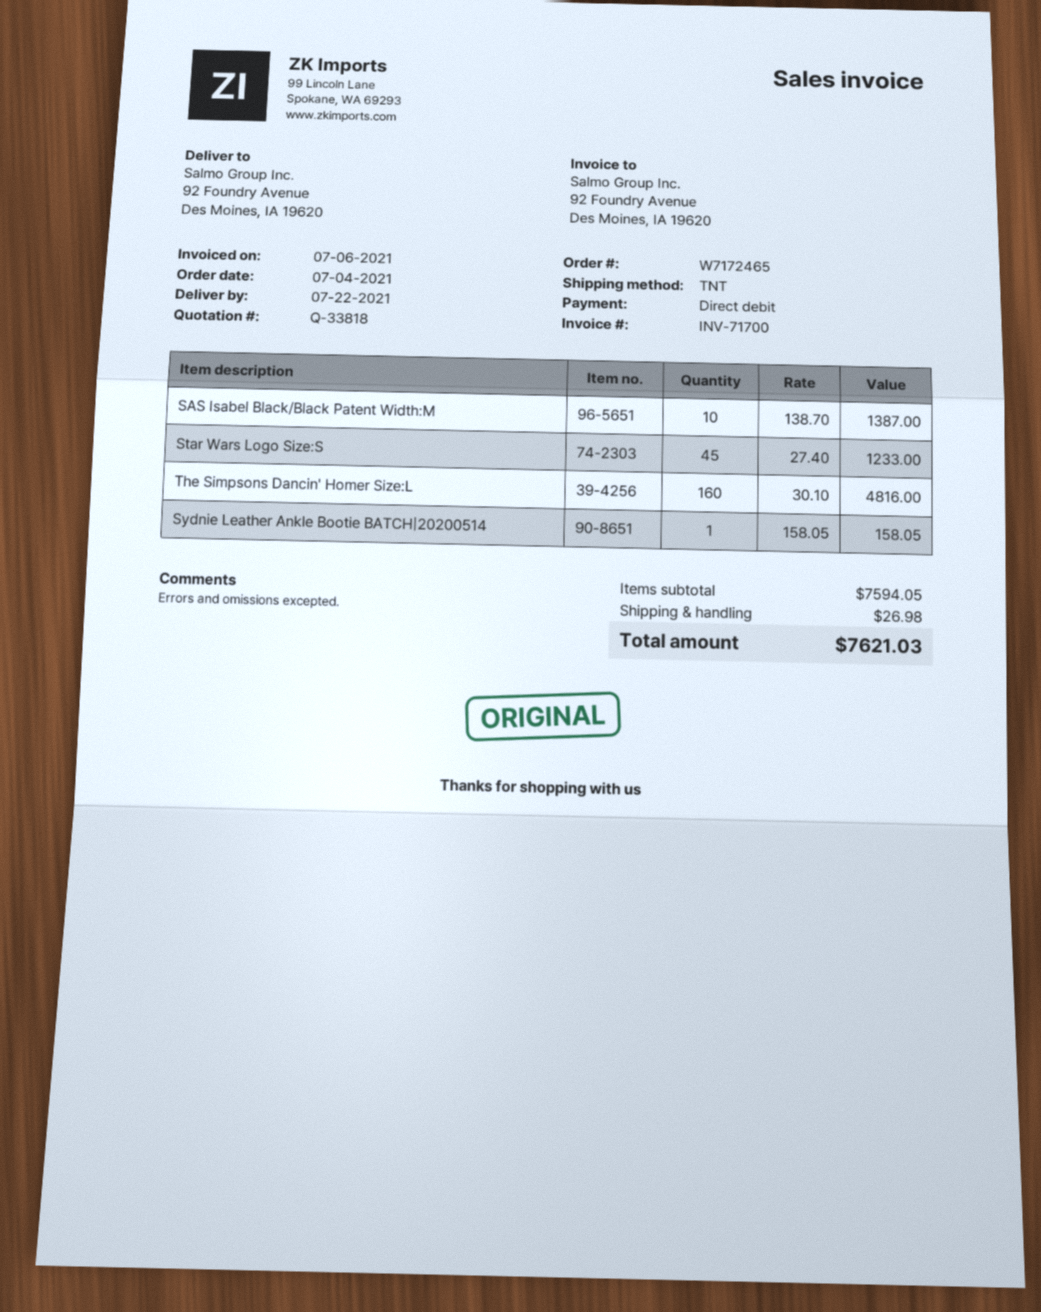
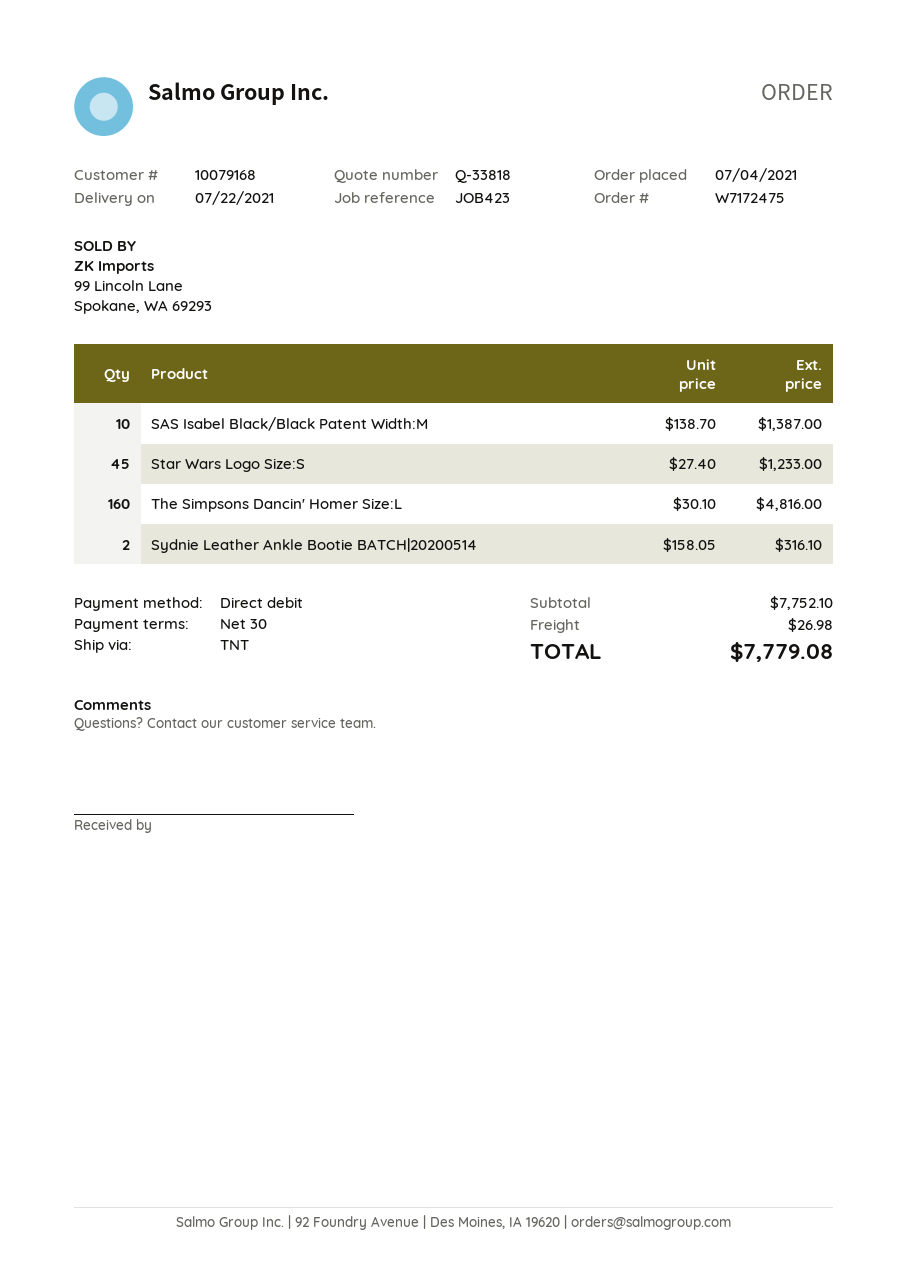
order number: W7172465 -> W7172475
Sydnie Leather Ankle Bootie BATCH|20200514: 1 x 158.05 = 158.05 -> 2 x 158.05 = 316.10
subtotal: 7594.05 -> 7752.10
total: 7621.03 -> 7779.08

